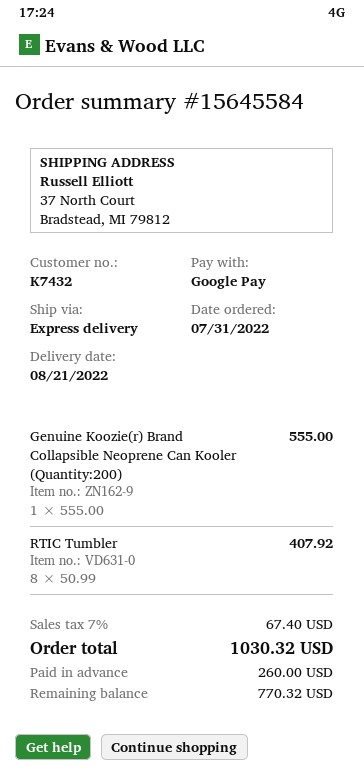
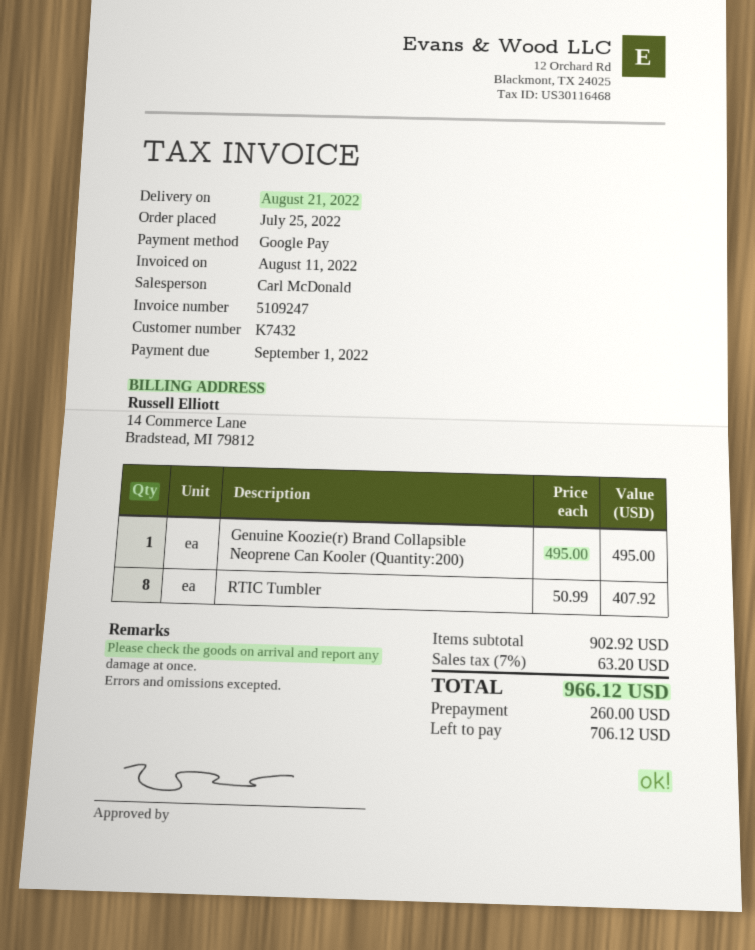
order date: 2022-07-31 -> 2022-07-25
Genuine Koozie(r) Brand Collapsible Neoprene Can Kooler (Quantity:200): 1 x 555.00 = 555.00 -> 1 x 495.00 = 495.00
tax: 7% = 67.40 -> 7% = 63.20
total: 1030.32 -> 966.12
balance: 770.32 -> 706.12

